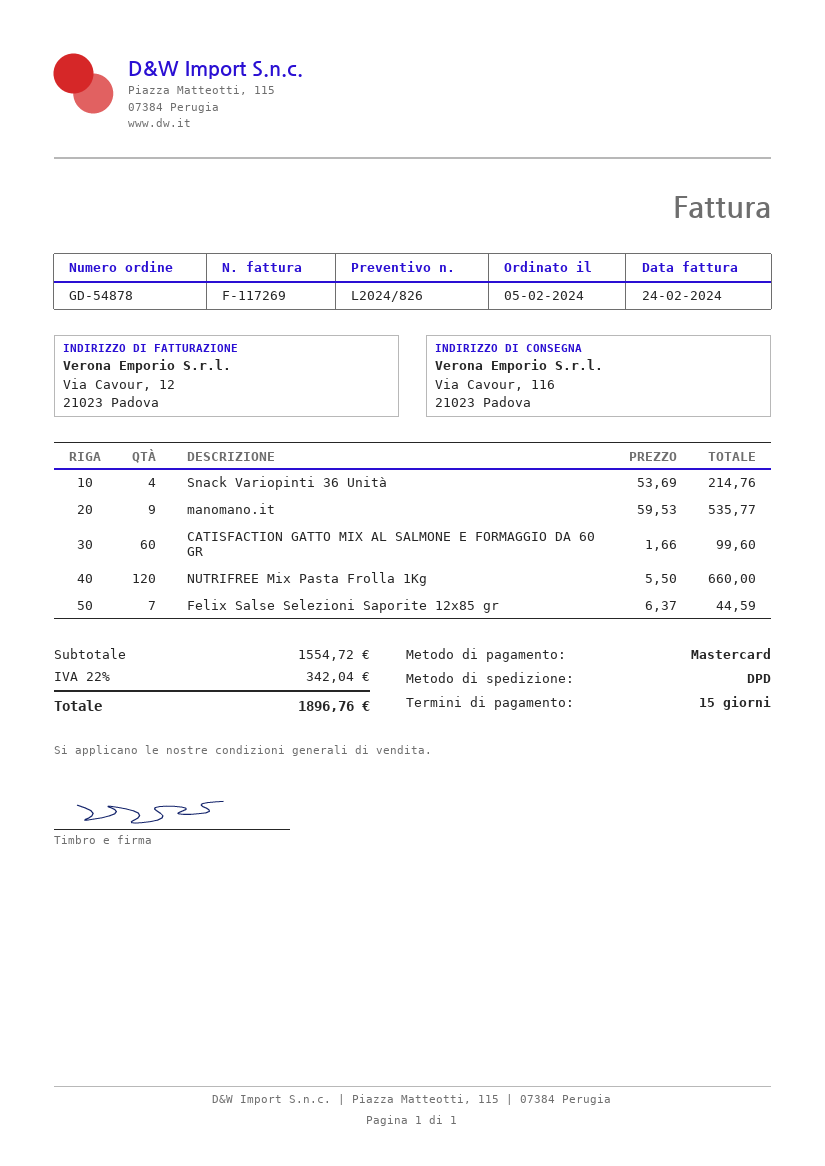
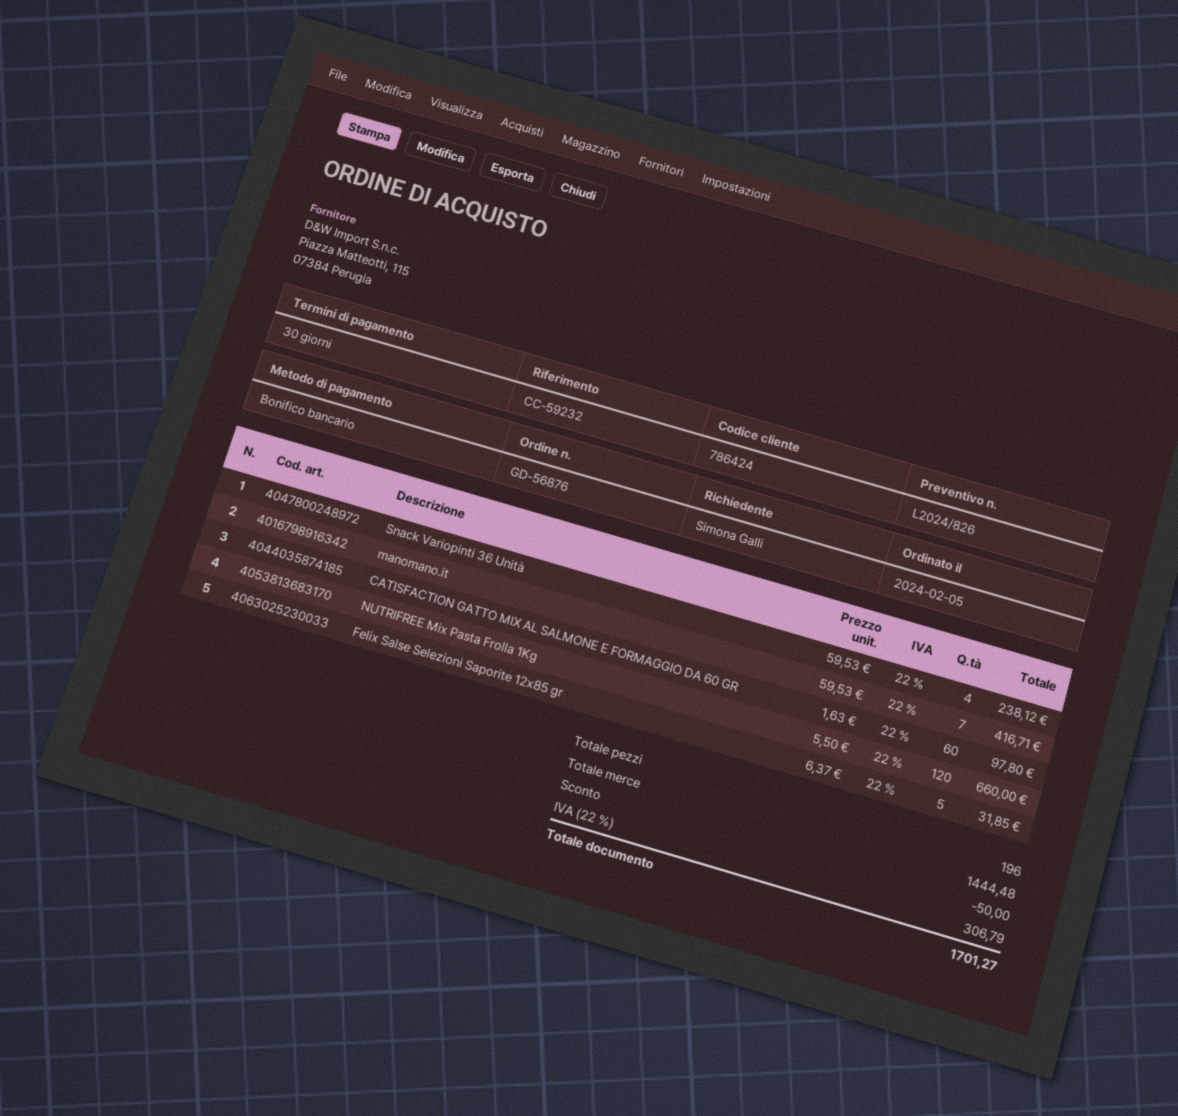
order number: GD-54878 -> GD-56876
payment terms: 15 days -> 30 days
payment method: Mastercard -> bank transfer
Snack Variopinti 36 Unità: 4 x 53.69 = 214.76 -> 4 x 59.53 = 238.12
manomano.it: 9 x 59.53 = 535.77 -> 7 x 59.53 = 416.71
CATISFACTION GATTO MIX AL SALMONE E FORMAGGIO DA 60 GR: 60 x 1.66 = 99.60 -> 60 x 1.63 = 97.80
Felix Salse Selezioni Saporite 12x85 gr: 7 x 6.37 = 44.59 -> 5 x 6.37 = 31.85
subtotal: 1554.72 -> 1444.48
discount: none -> 50.00
tax: 22% = 342.04 -> 22% = 306.79
total: 1896.76 -> 1701.27

